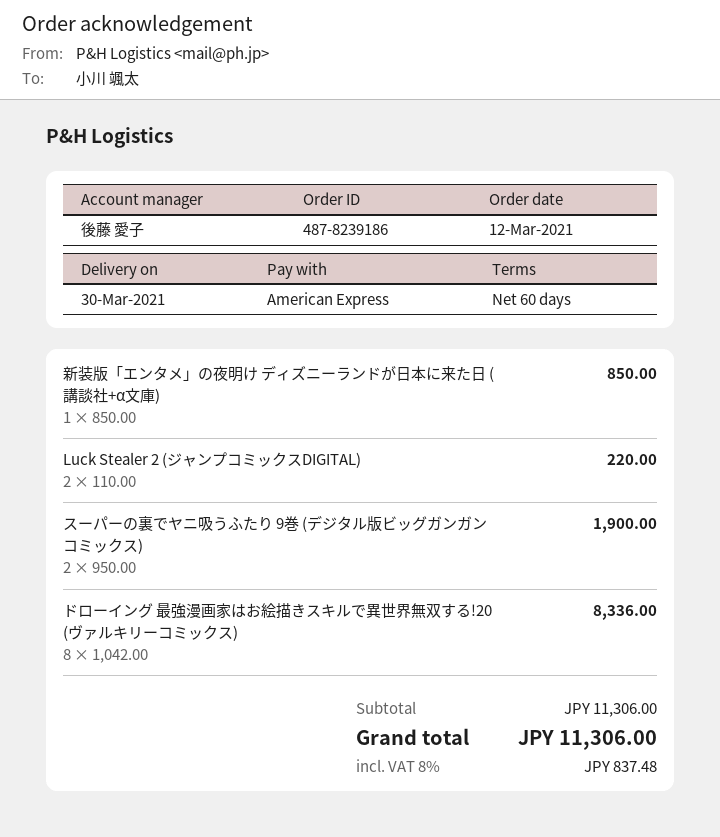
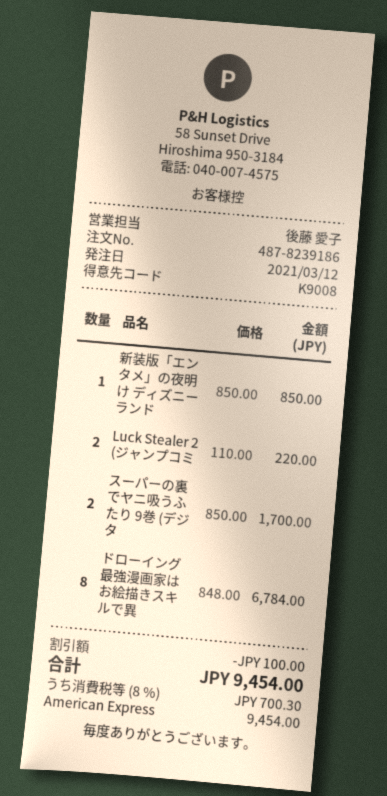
スーパーの裏でヤニ吸うふたり 9巻 (デジタル版ビッグガンガンコミックス): 2 x 950.00 = 1900.00 -> 2 x 850.00 = 1700.00
ドローイング 最強漫画家はお絵描きスキルで異世界無双する!20 (ヴァルキリーコミックス): 8 x 1042.00 = 8336.00 -> 8 x 848.00 = 6784.00
discount: none -> 100.00
tax: 8% = 837.48 -> 8% = 700.30
total: 11306.00 -> 9454.00

